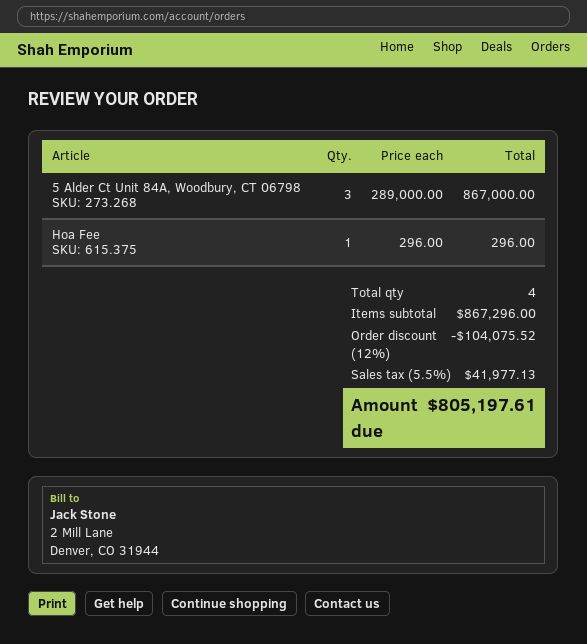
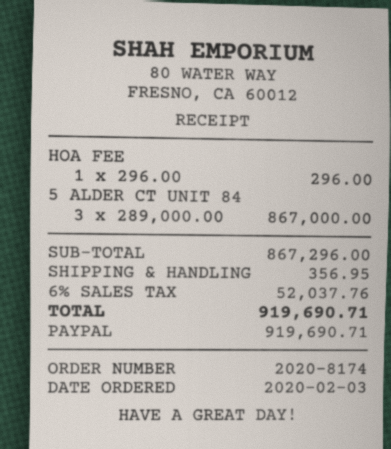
discount: 12% = 104075.52 -> none
shipping: none -> 356.95
tax: 5.5% = 41977.13 -> 6% = 52037.76
total: 805197.61 -> 919690.71

